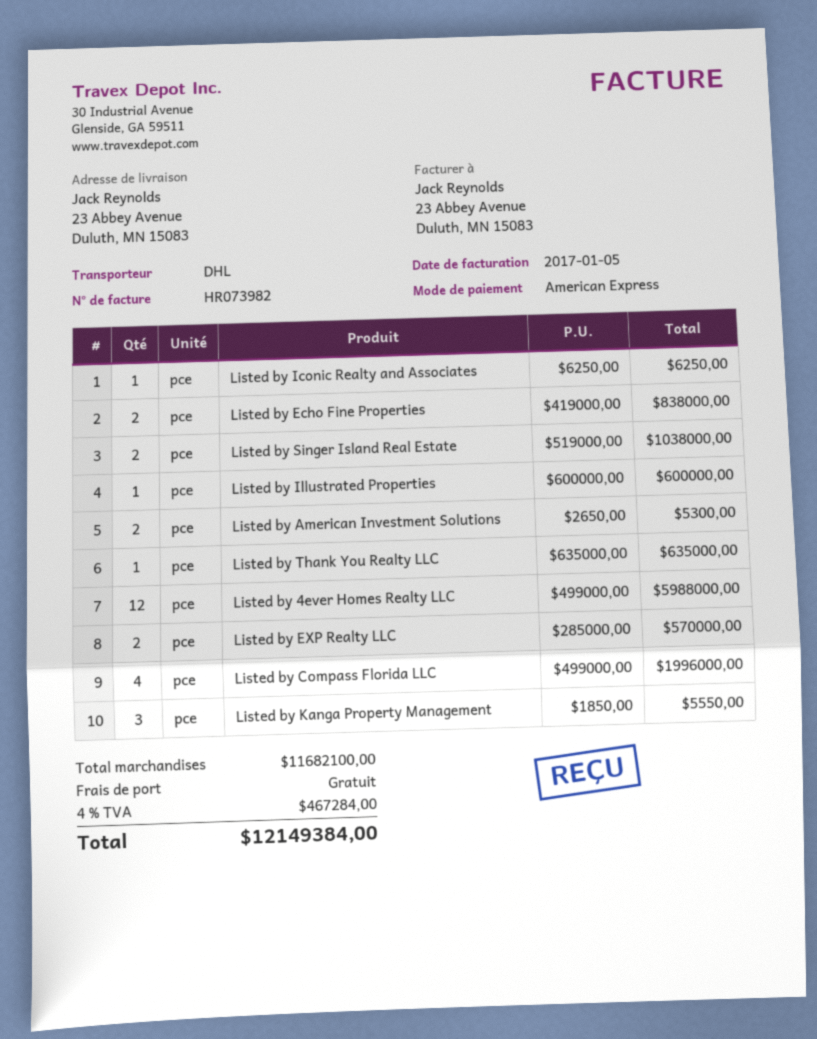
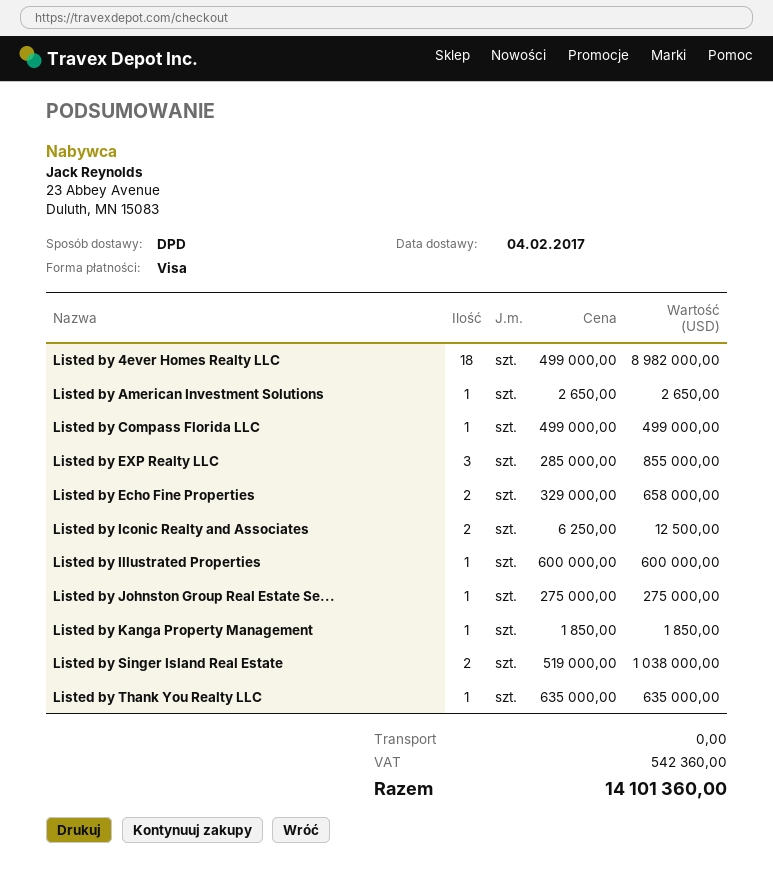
payment method: American Express -> Visa
shipping method: DHL -> DPD
Listed by Iconic Realty and Associates: 1 x 6250.00 = 6250.00 -> 2 x 6250.00 = 12500.00
Listed by Echo Fine Properties: 2 x 419000.00 = 838000.00 -> 2 x 329000.00 = 658000.00
Listed by American Investment Solutions: 2 x 2650.00 = 5300.00 -> 1 x 2650.00 = 2650.00
Listed by 4ever Homes Realty LLC: 12 x 499000.00 = 5988000.00 -> 18 x 499000.00 = 8982000.00
Listed by EXP Realty LLC: 2 x 285000.00 = 570000.00 -> 3 x 285000.00 = 855000.00
Listed by Compass Florida LLC: 4 x 499000.00 = 1996000.00 -> 1 x 499000.00 = 499000.00
Listed by Kanga Property Management: 3 x 1850.00 = 5550.00 -> 1 x 1850.00 = 1850.00
Listed by Johnston Group Real Estate Se...: none -> 1 x 275000.00 = 275000.00
tax: 467284.00 -> 542360.00
total: 12149384.00 -> 14101360.00

